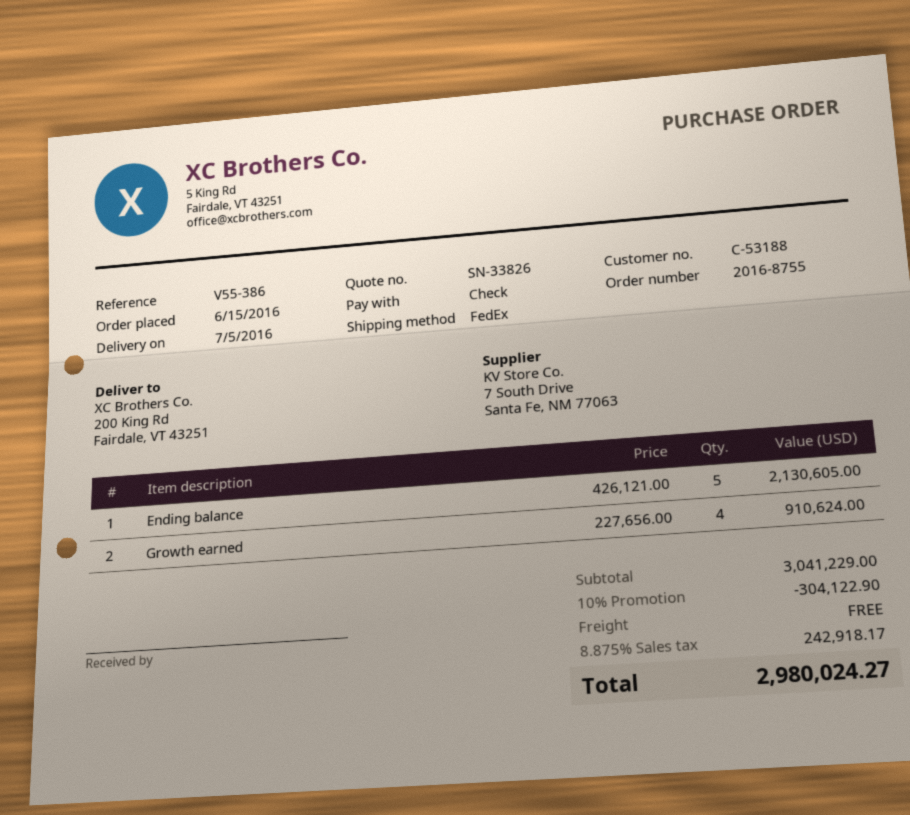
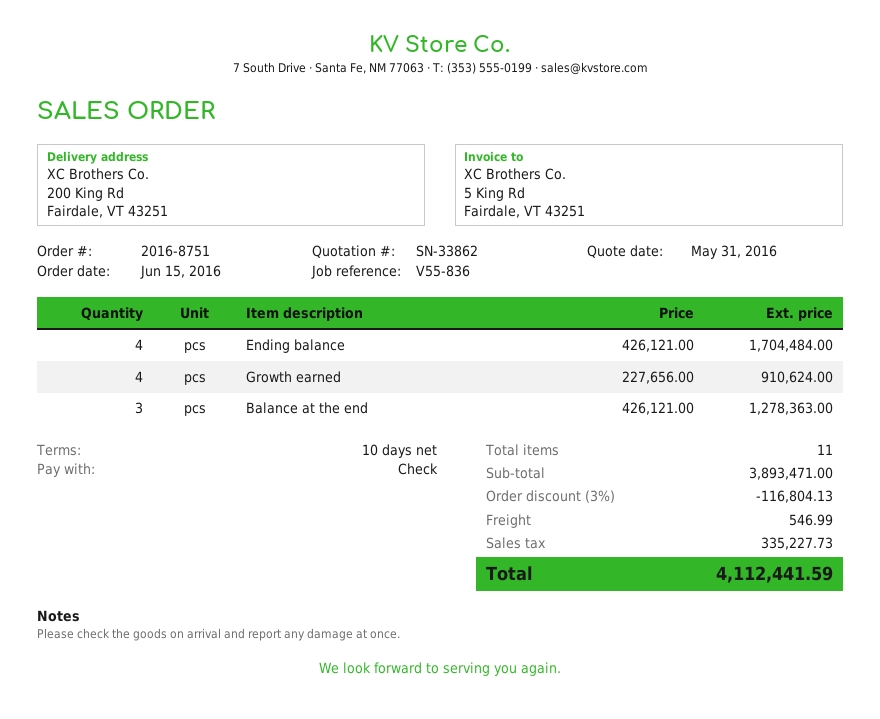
quote number: SN-33826 -> SN-33862
order number: 2016-8755 -> 2016-8751
reference: V55-386 -> V55-836
Ending balance: 5 x 426121.00 = 2130605.00 -> 4 x 426121.00 = 1704484.00
Balance at the end: none -> 3 x 426121.00 = 1278363.00
subtotal: 3041229.00 -> 3893471.00
discount: 10% = 304122.90 -> 3% = 116804.13
shipping: 0.00 -> 546.99
tax: 242918.17 -> 335227.73
total: 2980024.27 -> 4112441.59

